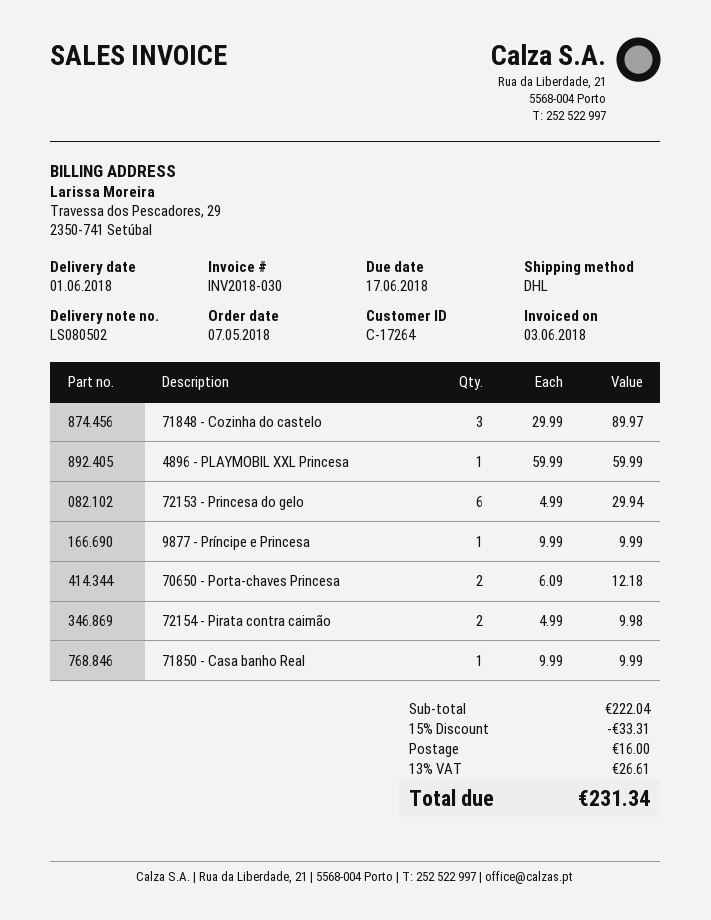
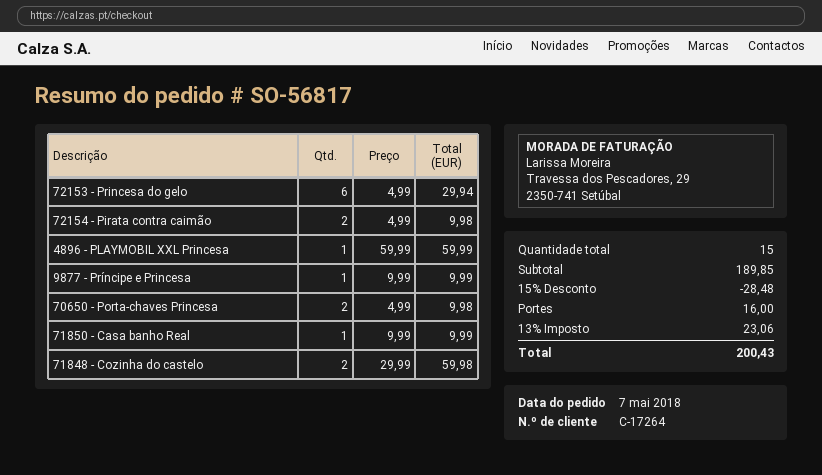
71848 - Cozinha do castelo: 3 x 29.99 = 89.97 -> 2 x 29.99 = 59.98
70650 - Porta-chaves Princesa: 2 x 6.09 = 12.18 -> 2 x 4.99 = 9.98
subtotal: 222.04 -> 189.85
discount: 15% = 33.31 -> 15% = 28.48
tax: 13% = 26.61 -> 13% = 23.06
total: 231.34 -> 200.43

